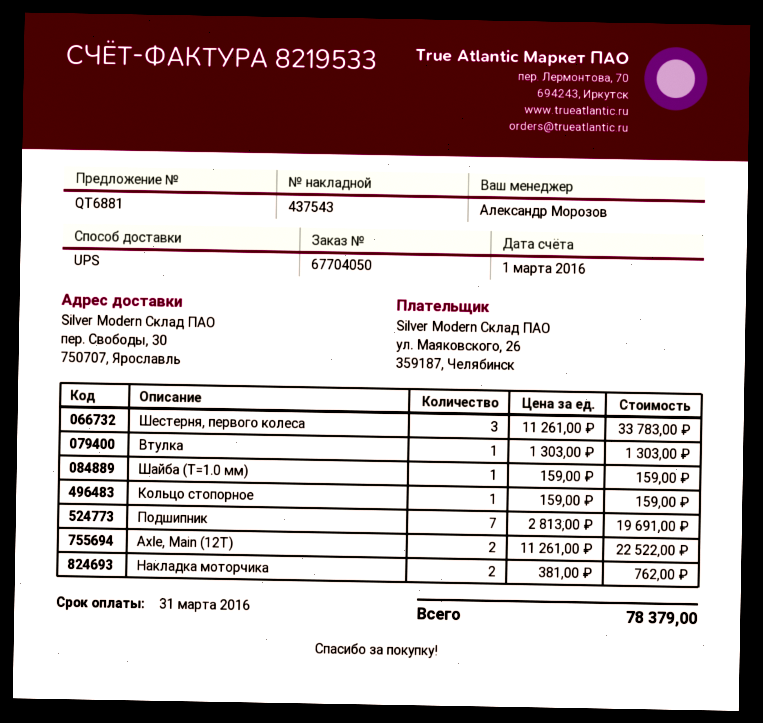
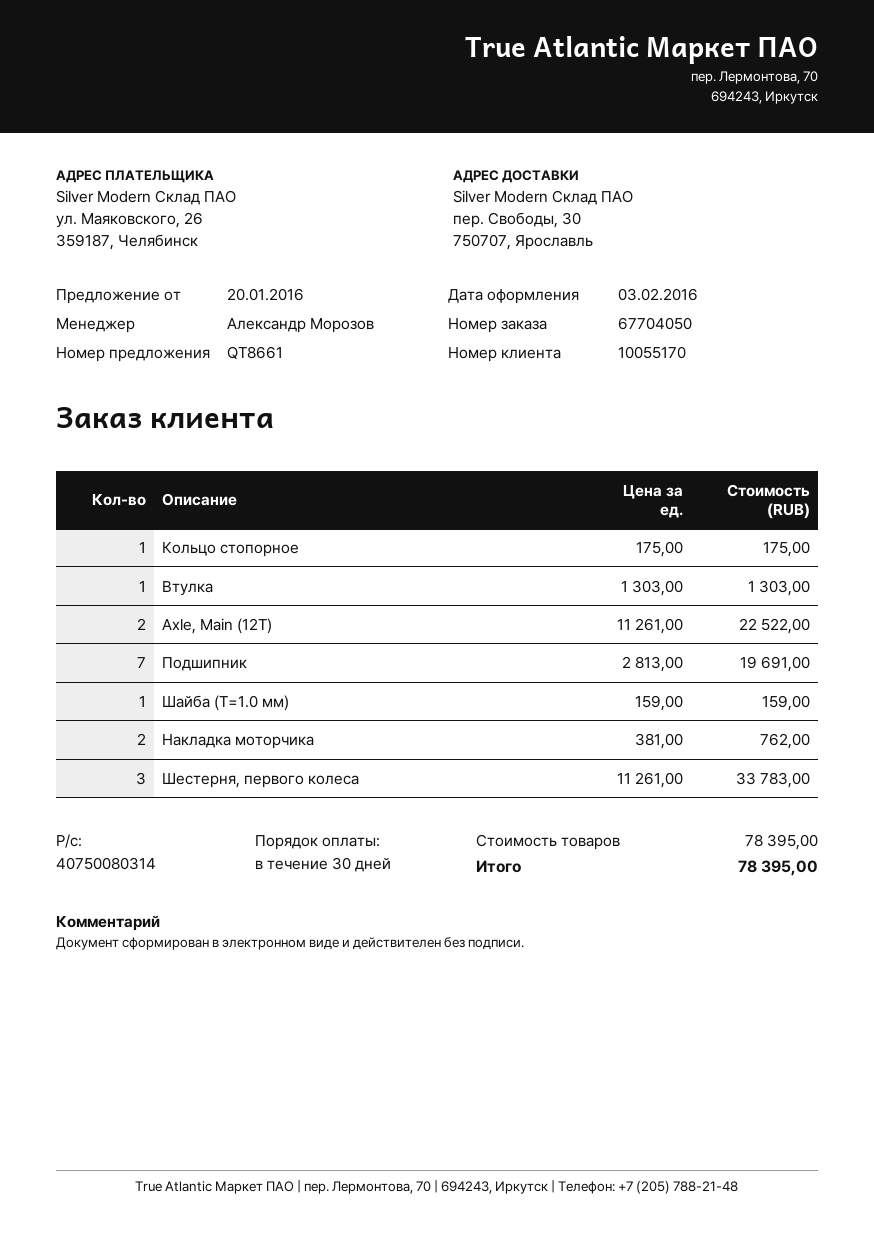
quote number: QT6881 -> QT8661
Кольцо стопорное: 1 x 159.00 = 159.00 -> 1 x 175.00 = 175.00
total: 78379.00 -> 78395.00

